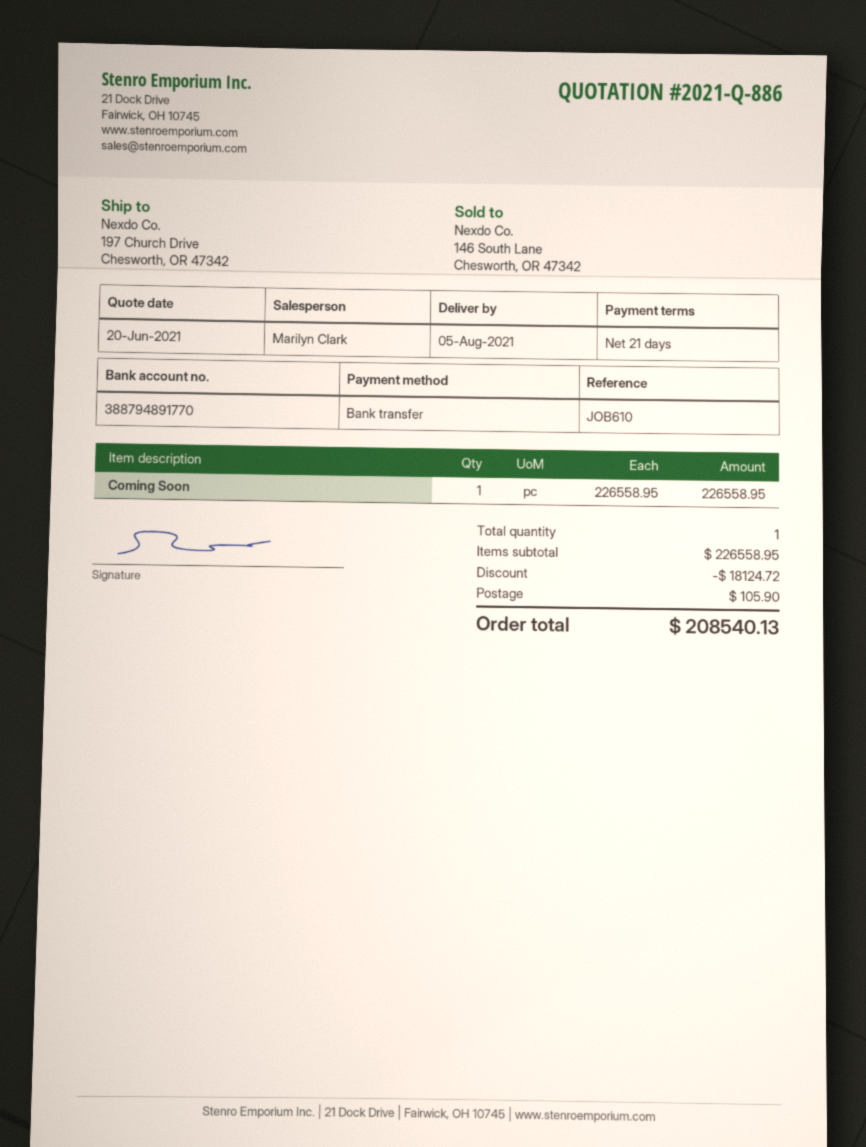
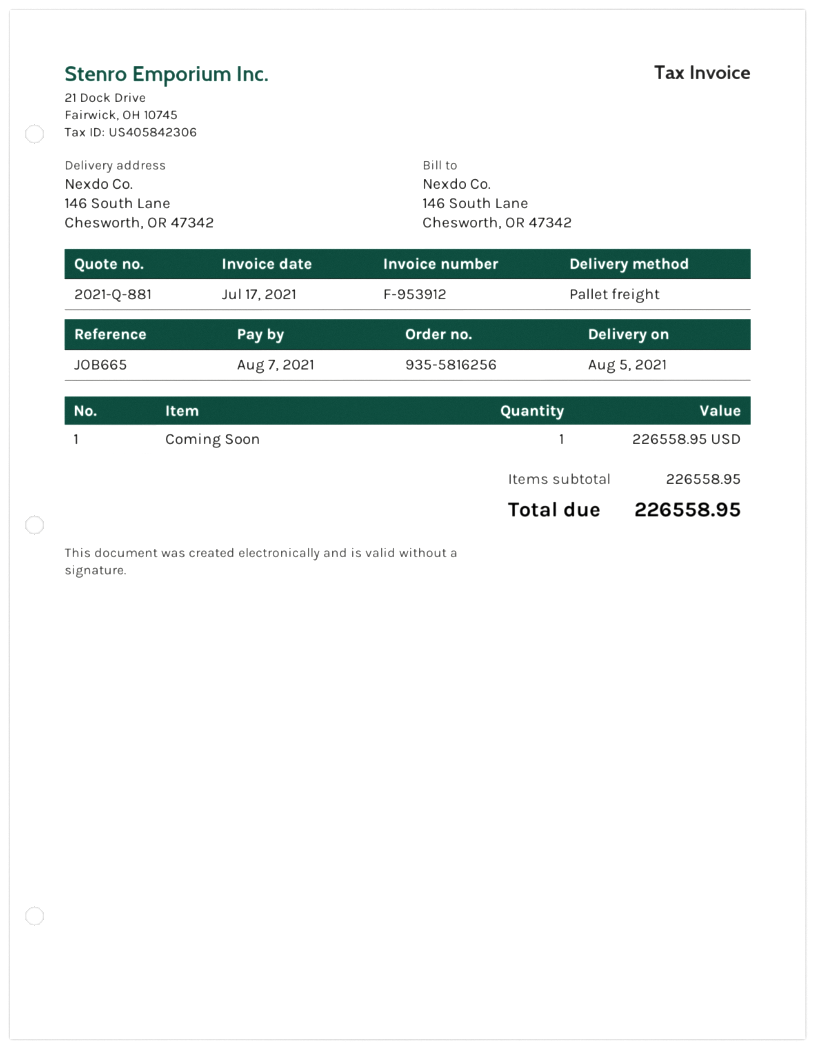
quote number: 2021-Q-886 -> 2021-Q-881
reference: JOB610 -> JOB665
ship to: 197 Church Drive, Chesworth, OR 47342 -> 146 South Lane, Chesworth, OR 47342
discount: 18124.72 -> none
shipping: 105.90 -> none
total: 208540.13 -> 226558.95

